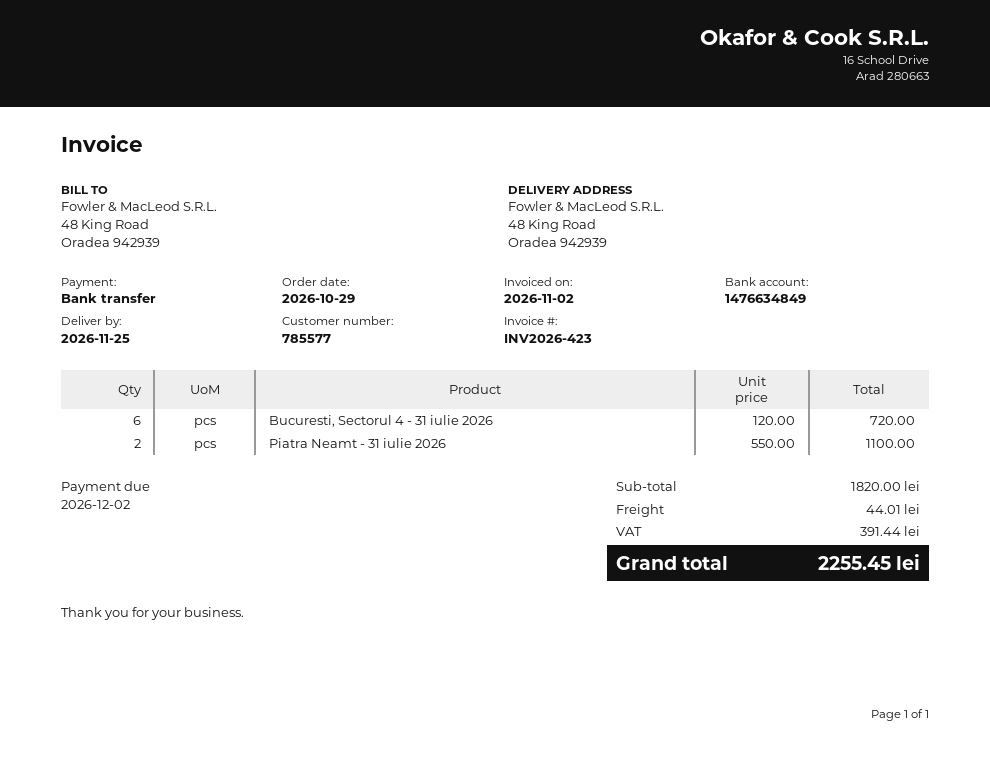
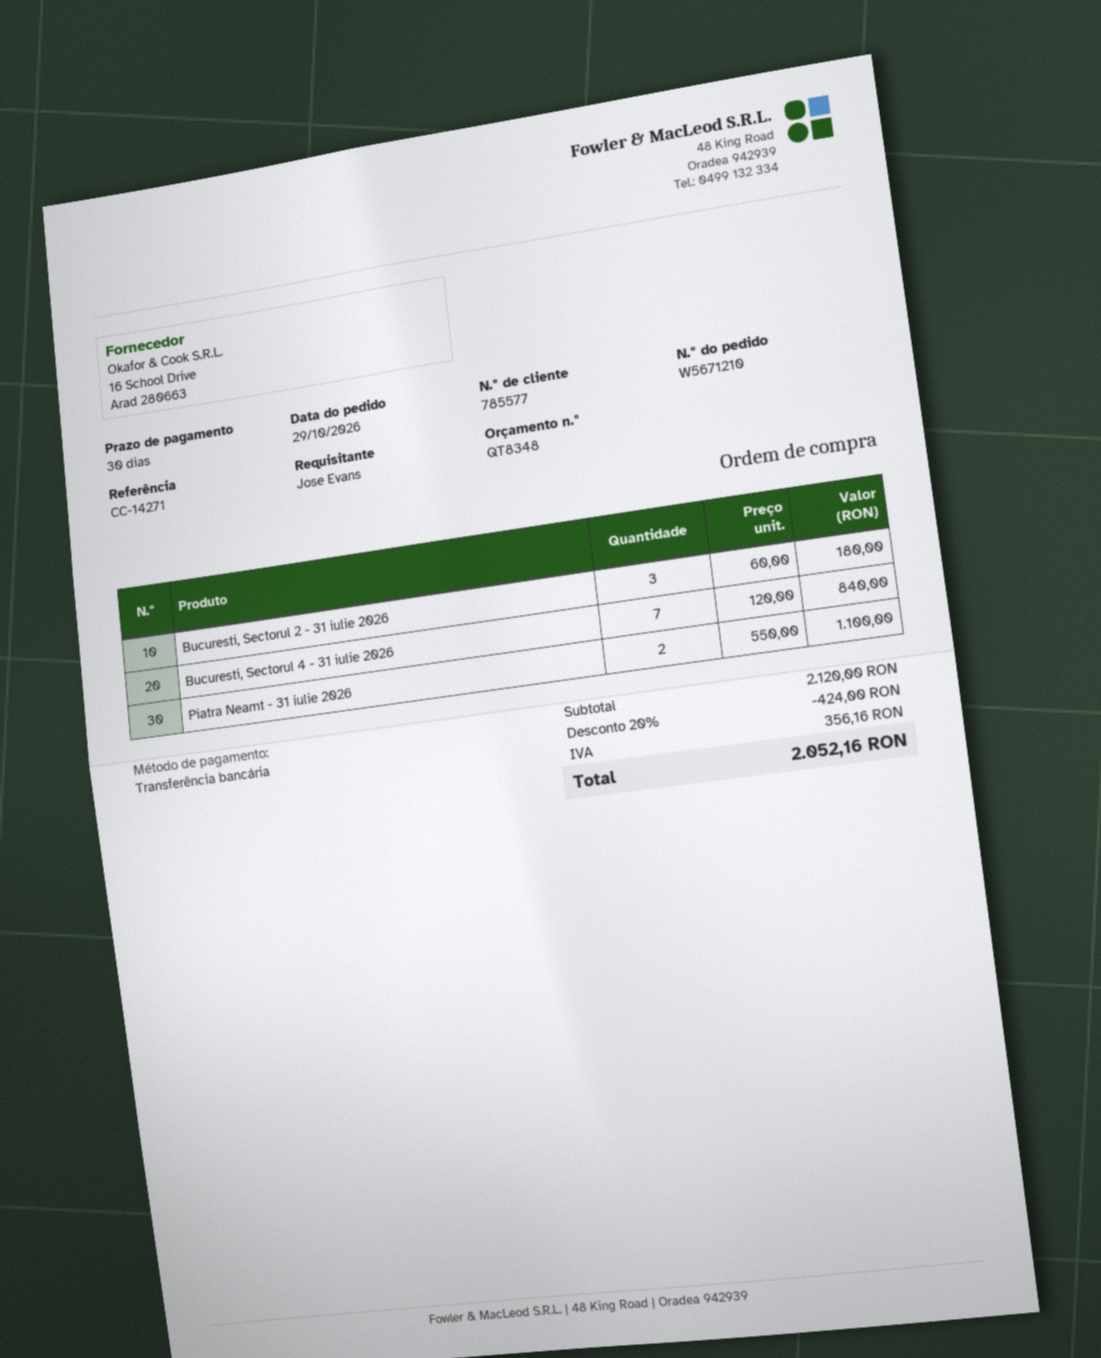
Bucuresti, Sectorul 4 - 31 iulie 2026: 6 x 120.00 = 720.00 -> 7 x 120.00 = 840.00
Bucuresti, Sectorul 2 - 31 iulie 2026: none -> 3 x 60.00 = 180.00
subtotal: 1820.00 -> 2120.00
discount: none -> 20% = 424.00
shipping: 44.01 -> none
tax: 391.44 -> 356.16
total: 2255.45 -> 2052.16

